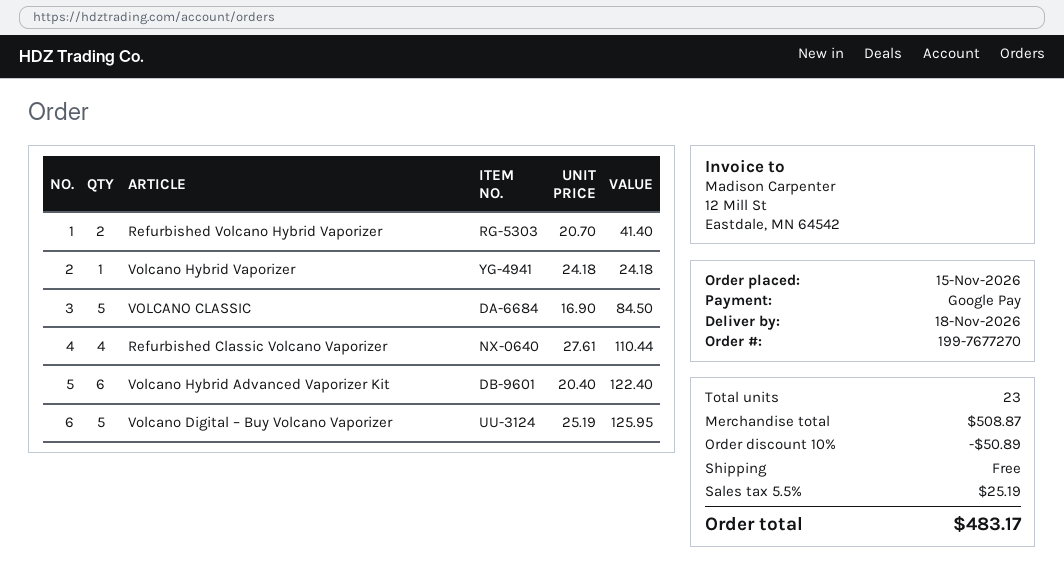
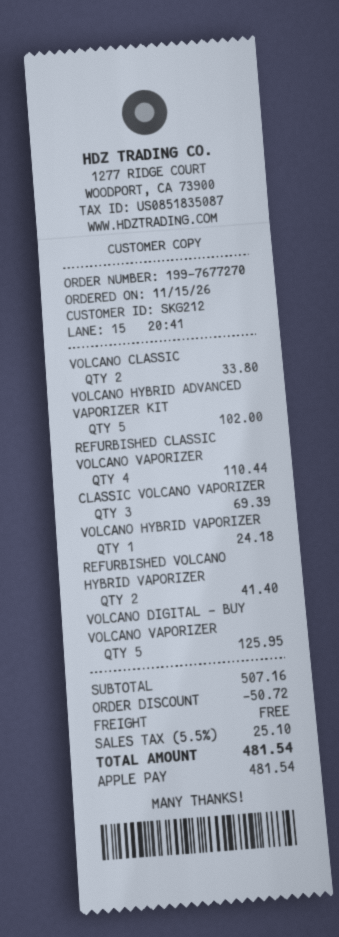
payment method: Google Pay -> Apple Pay
VOLCANO CLASSIC: 5 for 84.50 -> 2 for 33.80
Volcano Hybrid Advanced Vaporizer Kit: 6 for 122.40 -> 5 for 102.00
CLASSIC VOLCANO VAPORIZER: none -> 3 for 69.39
subtotal: 508.87 -> 507.16
discount: 50.89 -> 50.72
tax: 5.5% = 25.19 -> 5.5% = 25.10
total: 483.17 -> 481.54

